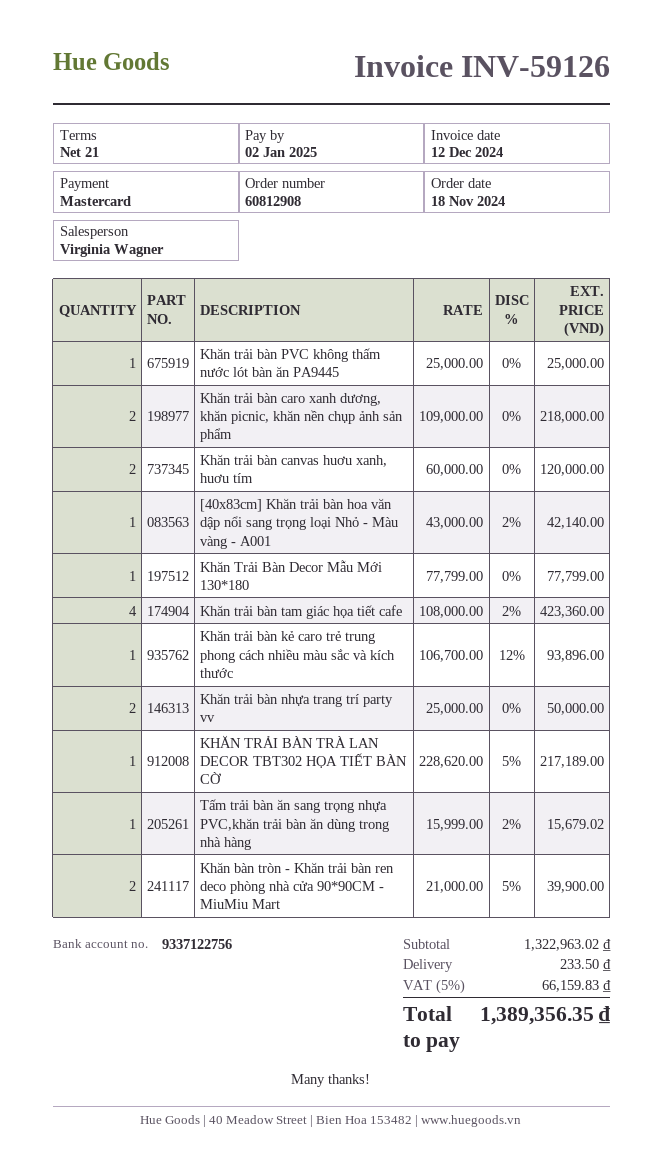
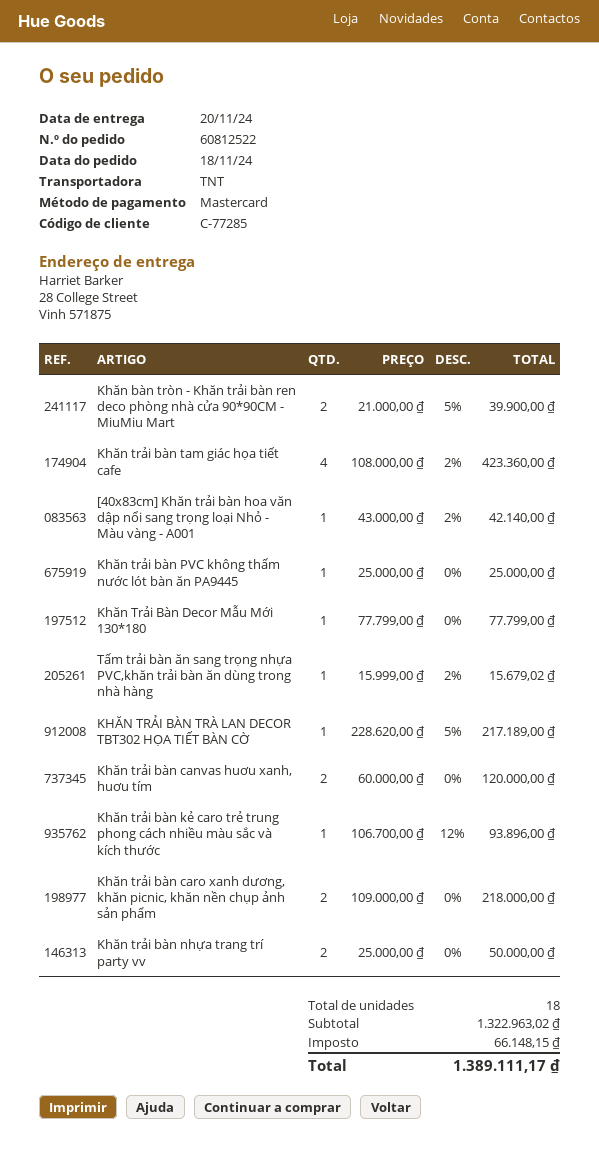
order number: 60812908 -> 60812522
shipping: 233.50 -> none
tax: 66159.83 -> 66148.15
total: 1389356.35 -> 1389111.17

